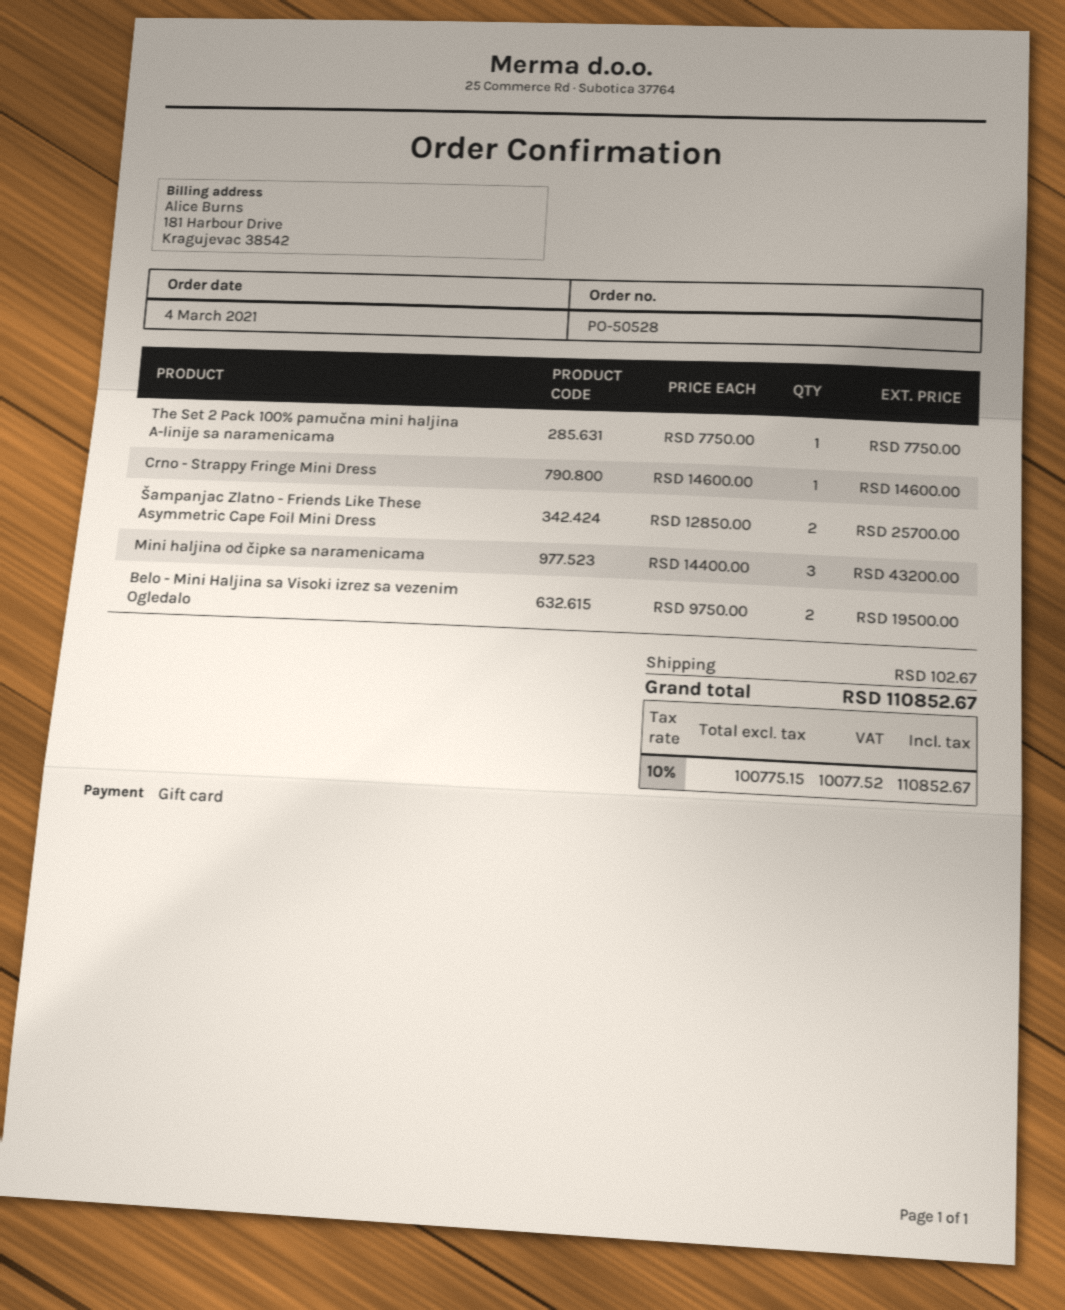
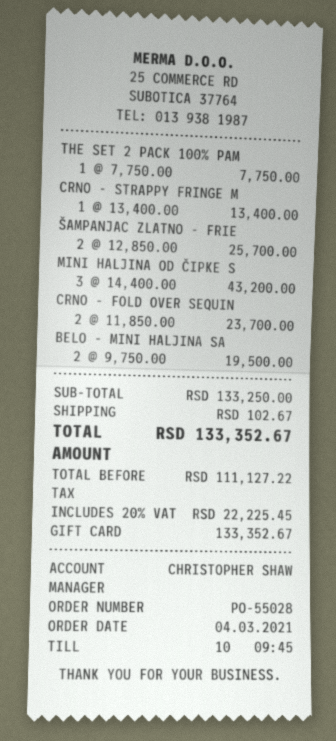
order number: PO-50528 -> PO-55028
Crno - Strappy Fringe Mini Dress: 1 x 14600.00 = 14600.00 -> 1 x 13400.00 = 13400.00
CRNO - FOLD OVER SEQUIN: none -> 2 x 11850.00 = 23700.00
net: 100775.15 -> 111127.22
tax: 10% = 10077.52 -> 20% = 22225.45
total: 110852.67 -> 133352.67

